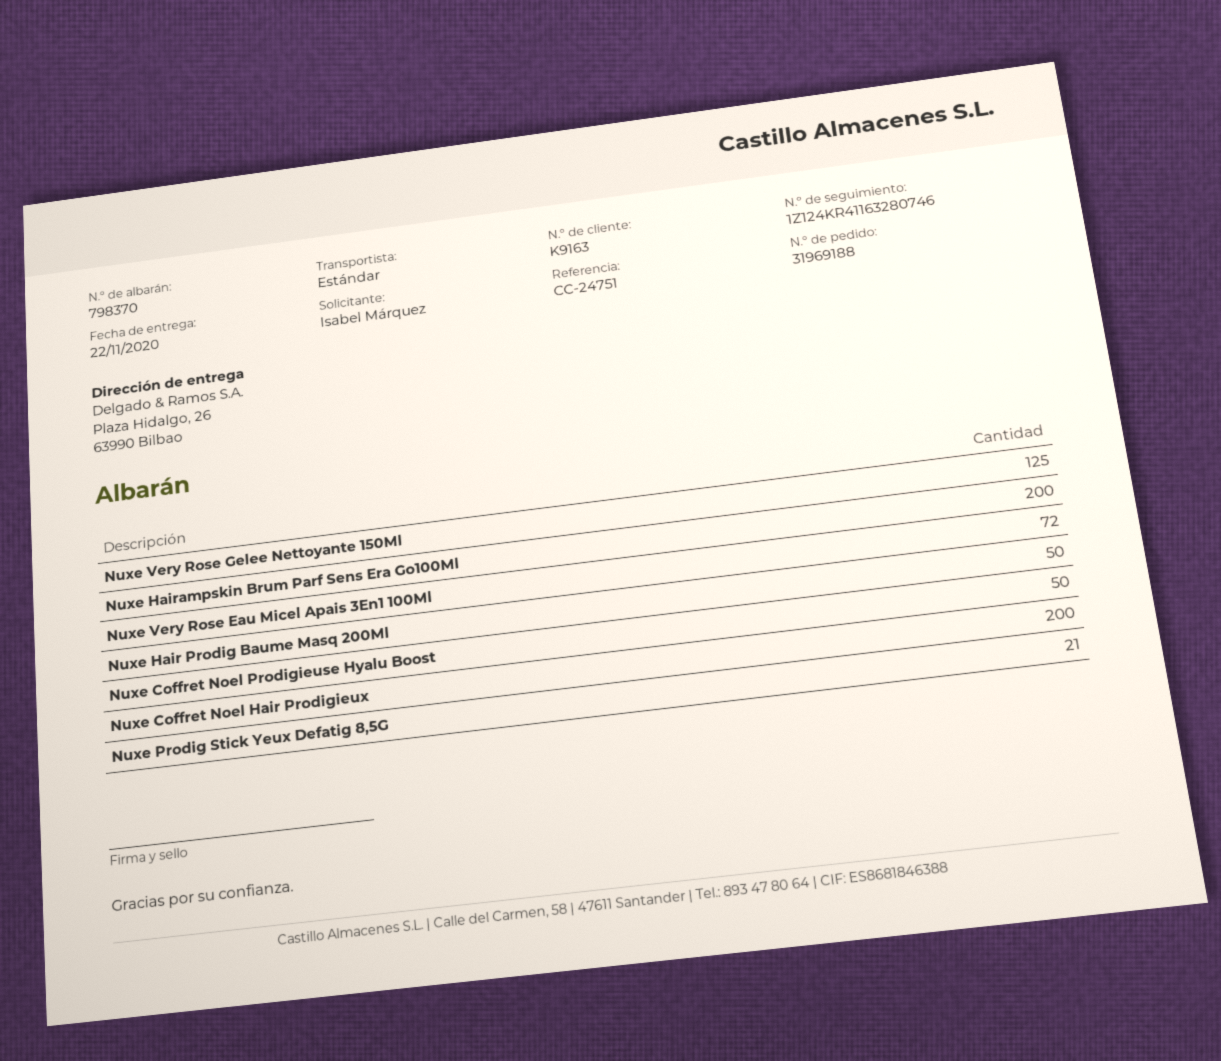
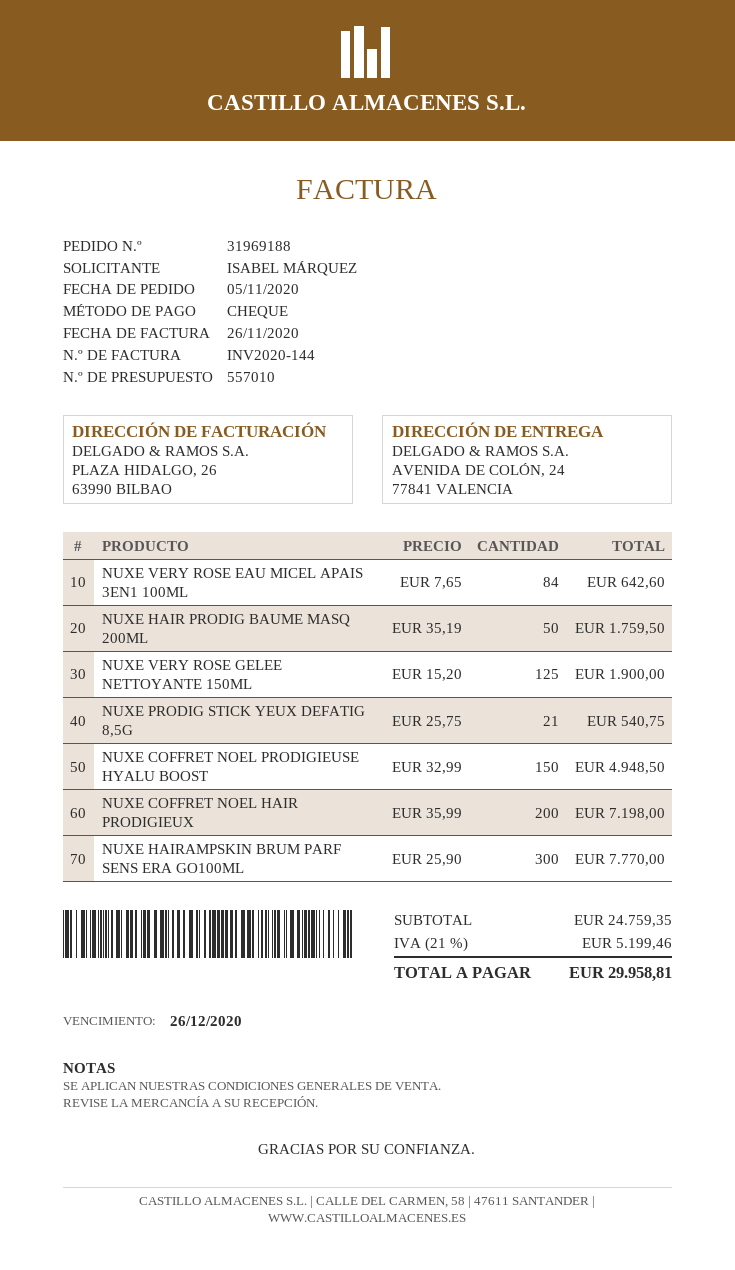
ship to: Plaza Hidalgo, 26, 63990 Bilbao -> AVENIDA DE COLÓN, 24, 77841 VALENCIA
Nuxe Hairampskin Brum Parf Sens Era Go100Ml: 200 -> 300
Nuxe Very Rose Eau Micel Apais 3En1 100Ml: 72 -> 84
Nuxe Coffret Noel Prodigieuse Hyalu Boost: 50 -> 150

